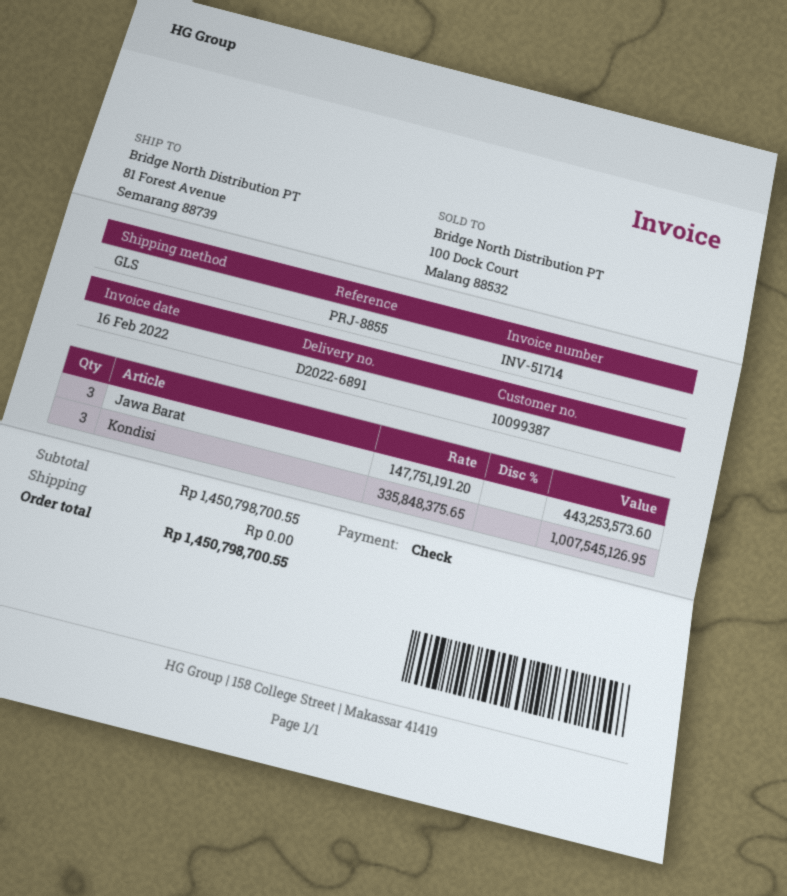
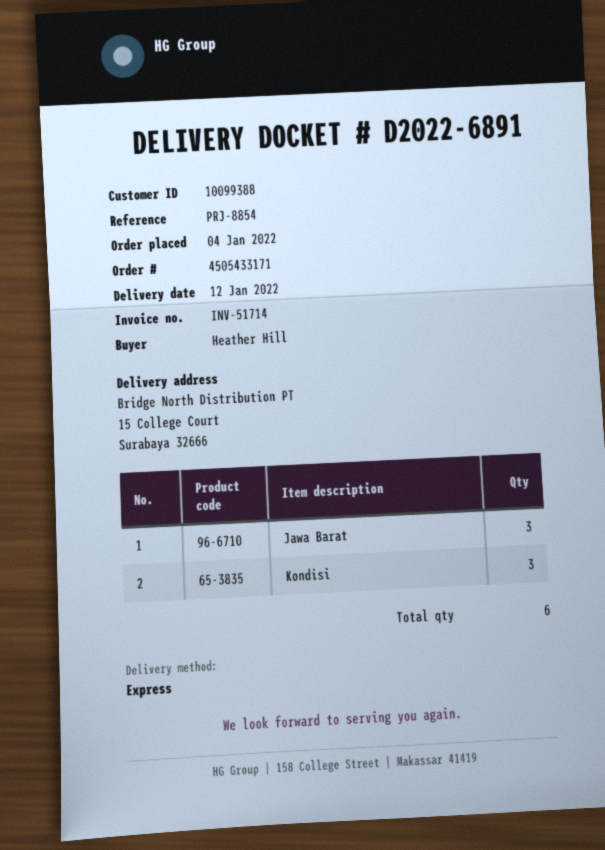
customer number: 10099387 -> 10099388
reference: PRJ-8855 -> PRJ-8854
shipping method: GLS -> express
ship to: 81 Forest Avenue, Semarang 88739 -> 15 College Court, Surabaya 32666

